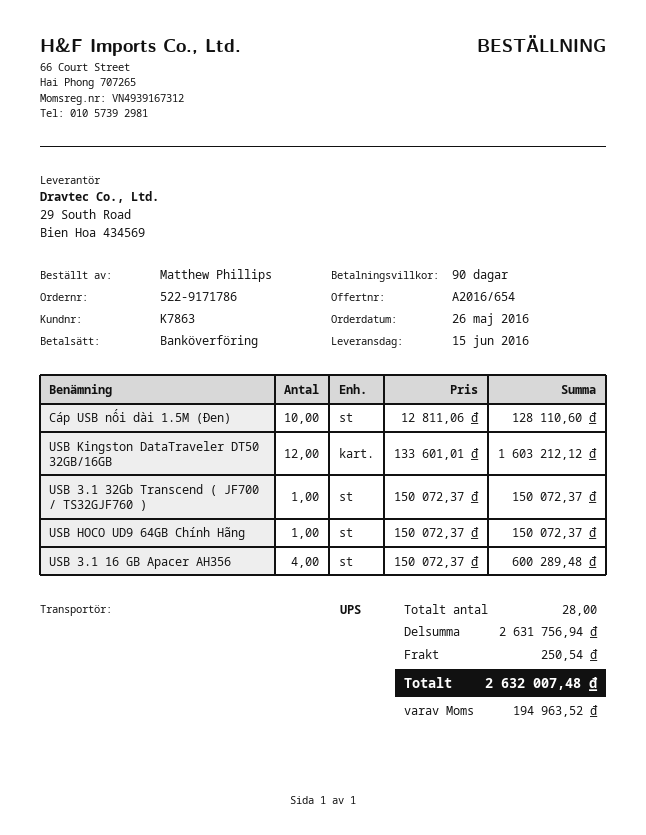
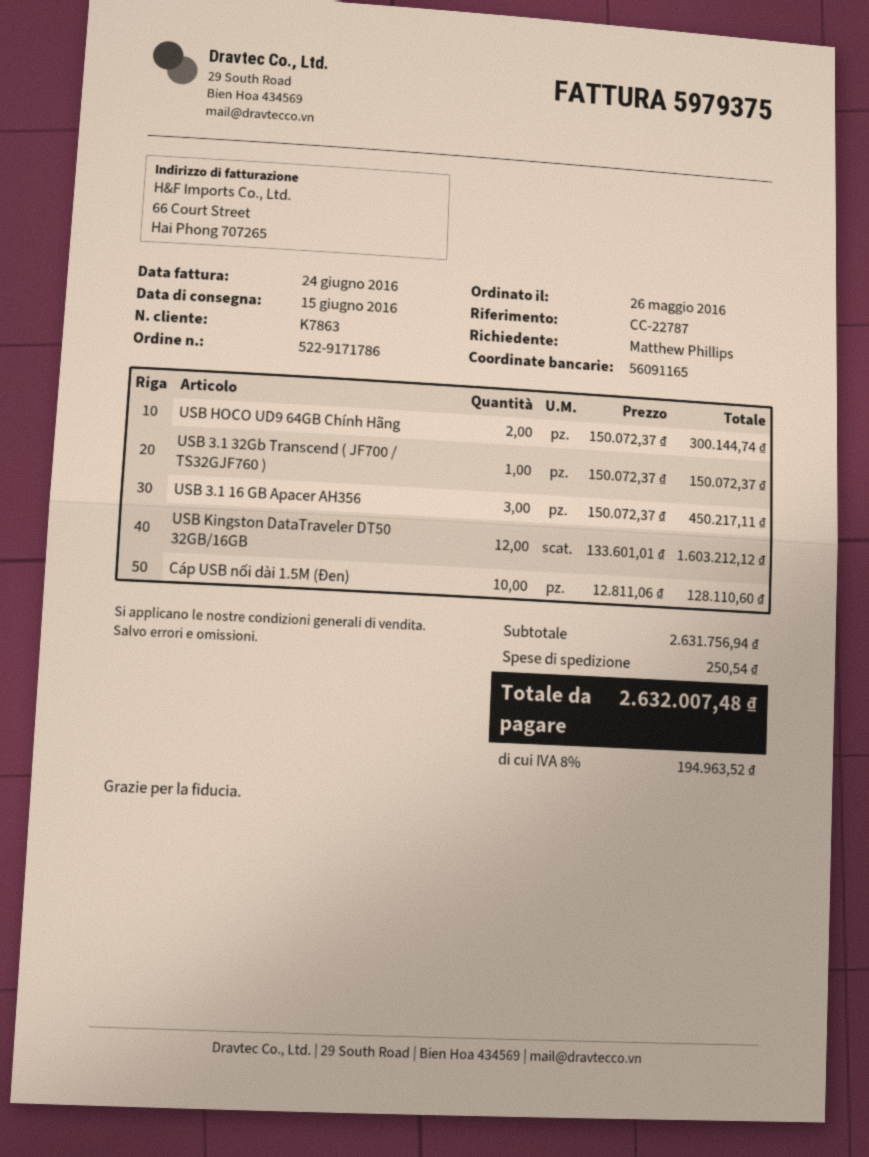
USB HOCO UD9 64GB Chính Hãng: 1 x 150072.37 = 150072.37 -> 2 x 150072.37 = 300144.74
USB 3.1 16 GB Apacer AH356: 4 x 150072.37 = 600289.48 -> 3 x 150072.37 = 450217.11

